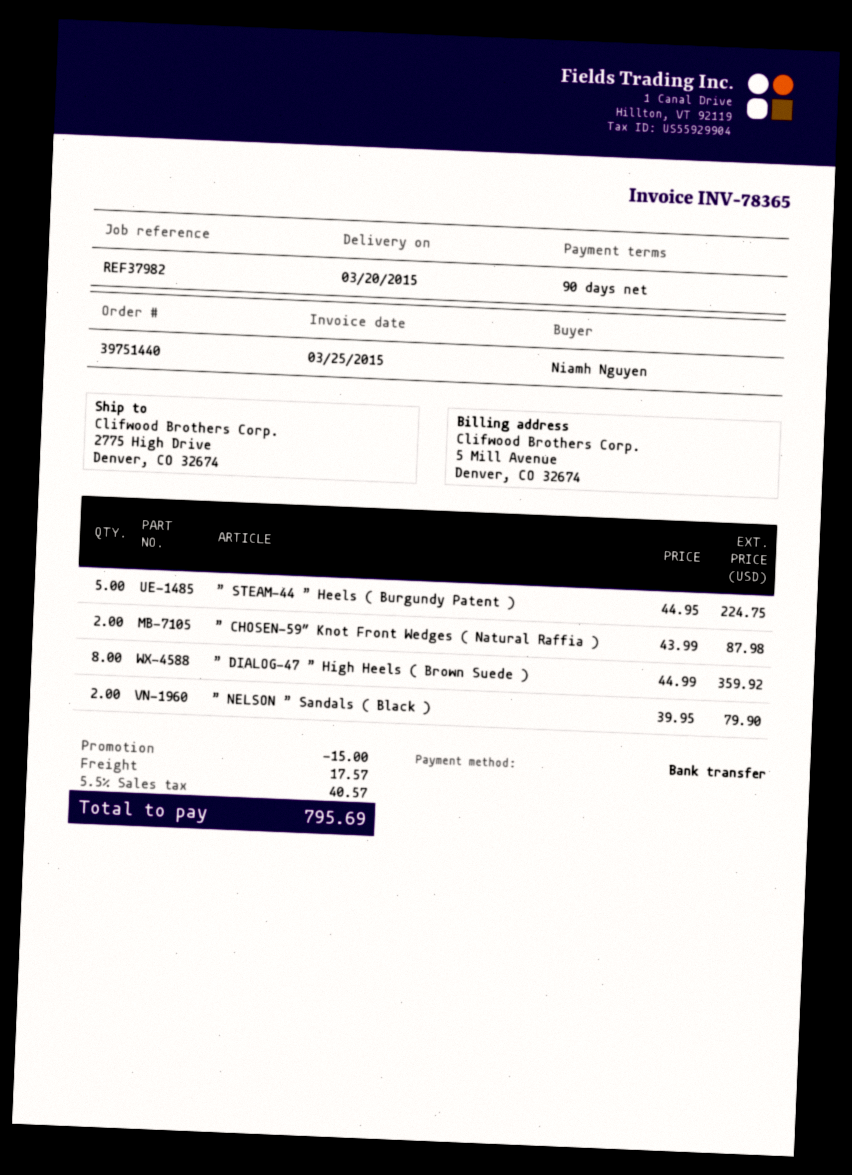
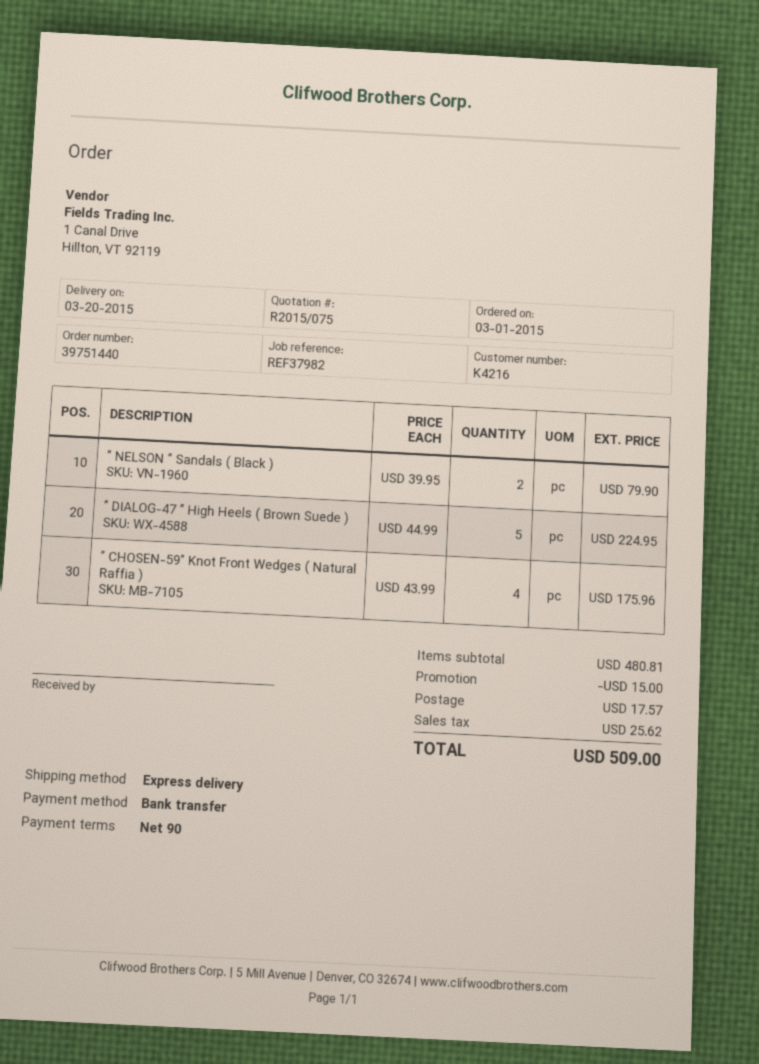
” STEAM-44 ” Heels ( Burgundy Patent ): 5 x 44.95 = 224.75 -> none
” CHOSEN-59″ Knot Front Wedges ( Natural Raffia ): 2 x 43.99 = 87.98 -> 4 x 43.99 = 175.96
” DIALOG-47 ” High Heels ( Brown Suede ): 8 x 44.99 = 359.92 -> 5 x 44.99 = 224.95
tax: 40.57 -> 25.62
total: 795.69 -> 509.00

